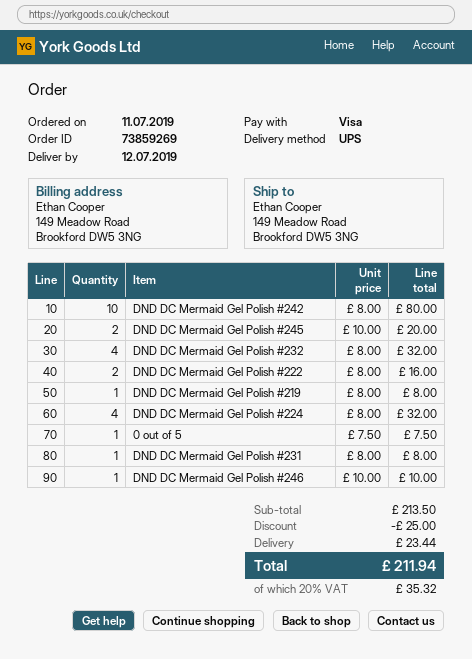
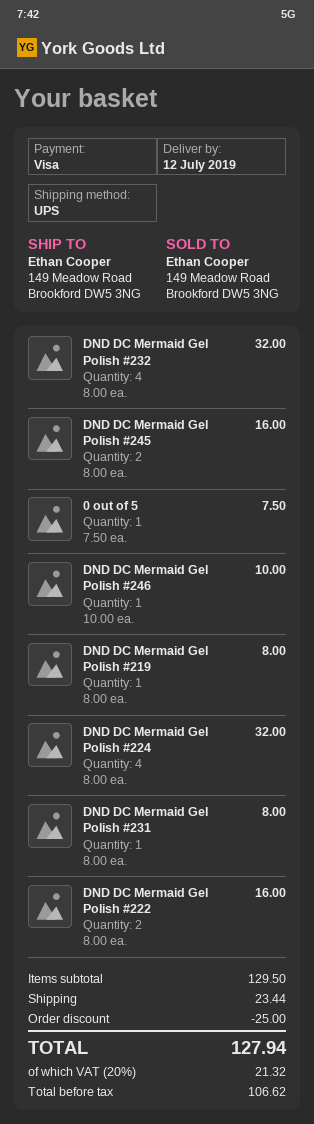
DND DC Mermaid Gel Polish #242: 10 x 8.00 = 80.00 -> none
DND DC Mermaid Gel Polish #245: 2 x 10.00 = 20.00 -> 2 x 8.00 = 16.00
subtotal: 213.50 -> 129.50
tax: 20% = 35.32 -> 20% = 21.32
total: 211.94 -> 127.94

